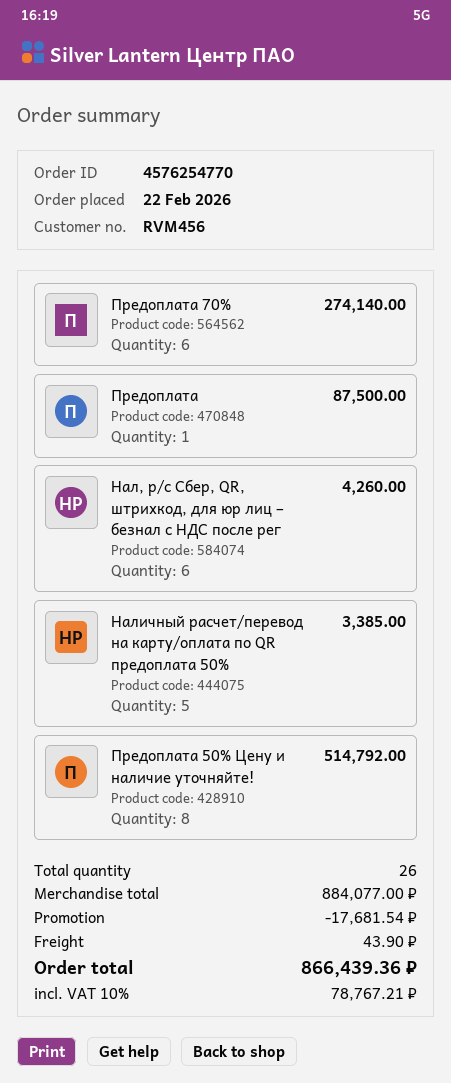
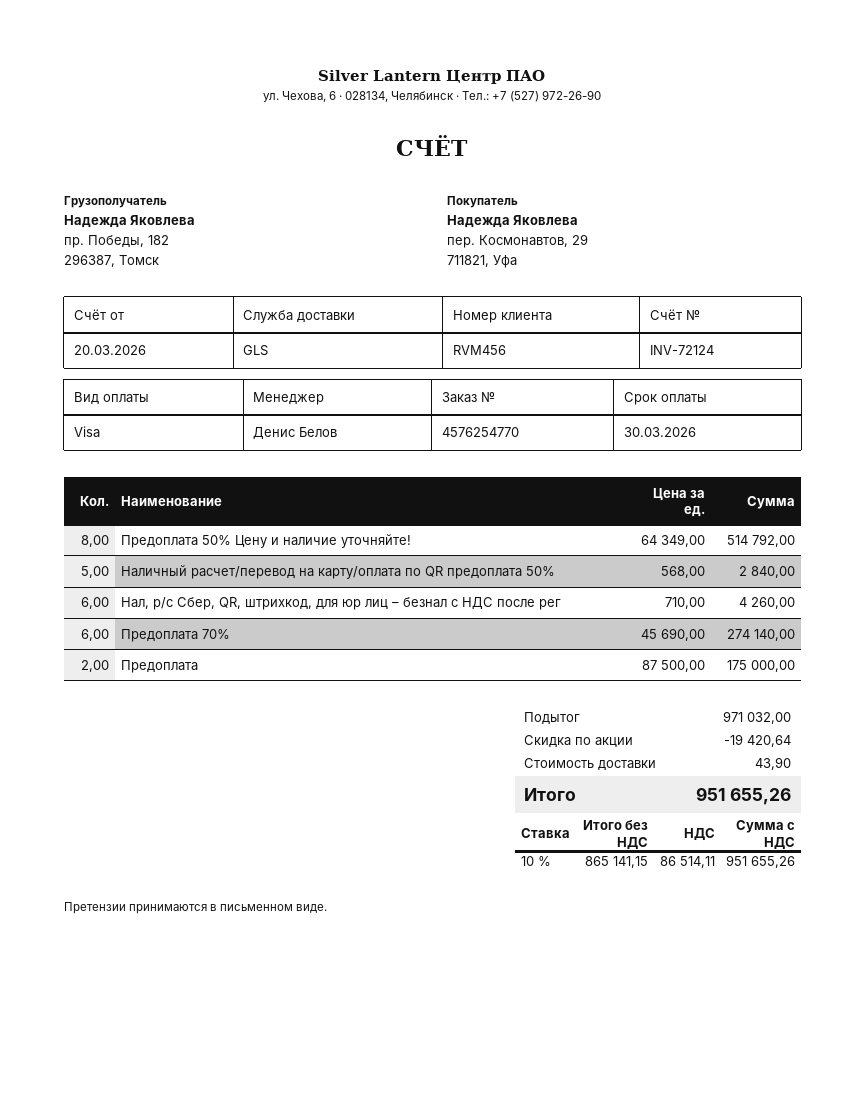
Предоплата: 1 for 87500.00 -> 2 for 175000.00
Наличный расчет/перевод на карту/оплата по QR предоплата 50%: 5 for 3385.00 -> 5 for 2840.00
subtotal: 884077.00 -> 971032.00
discount: 17681.54 -> 19420.64
tax: 10% = 78767.21 -> 10% = 86514.11
total: 866439.36 -> 951655.26

